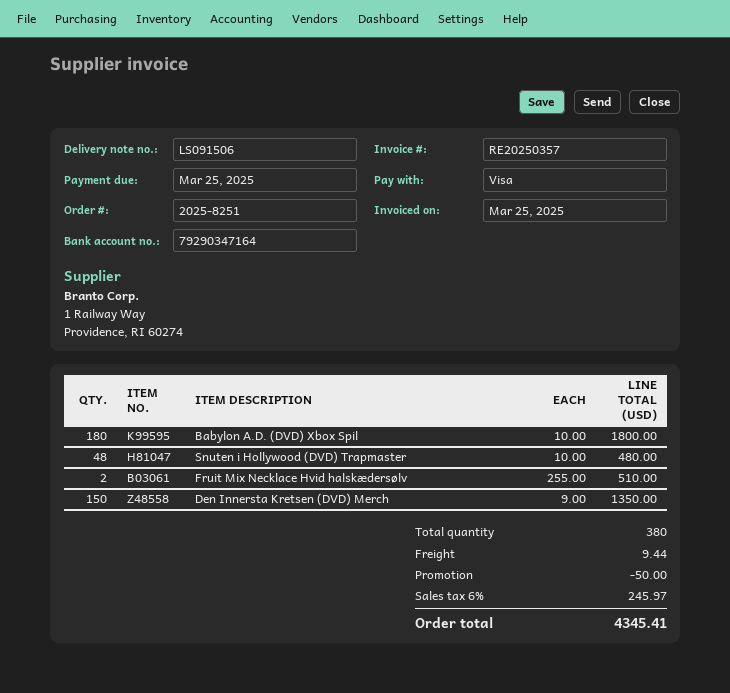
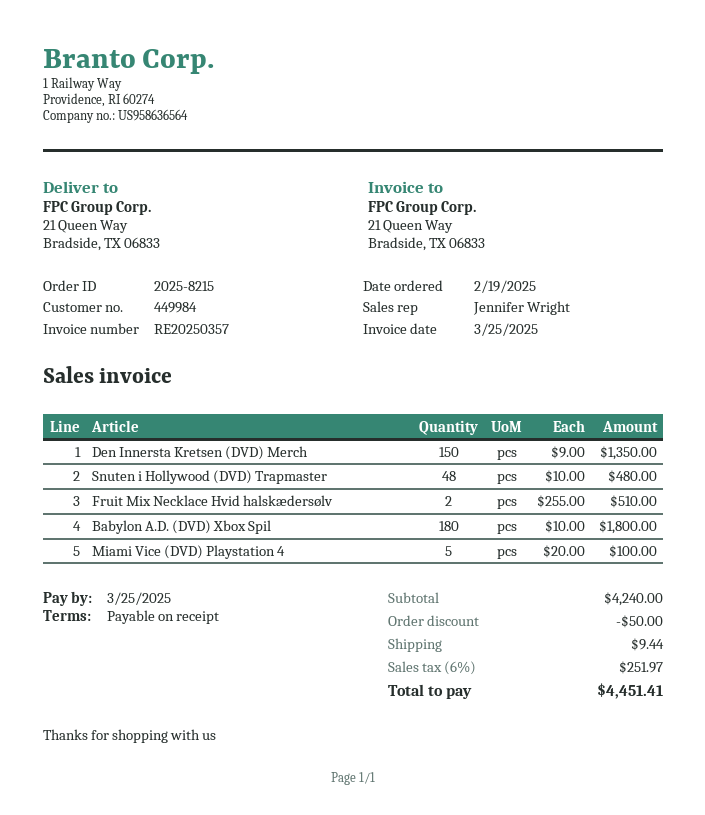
order number: 2025-8251 -> 2025-8215
Miami Vice (DVD) Playstation 4: none -> 5 x 20.00 = 100.00
tax: 6% = 245.97 -> 6% = 251.97
total: 4345.41 -> 4451.41

